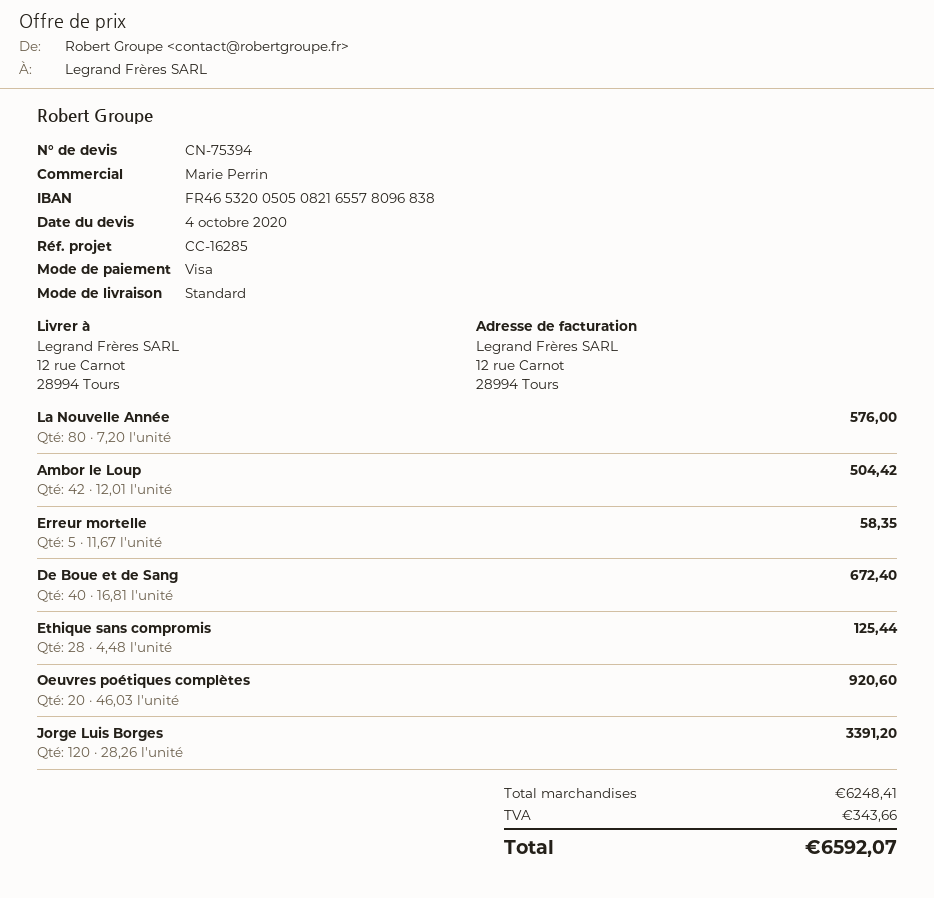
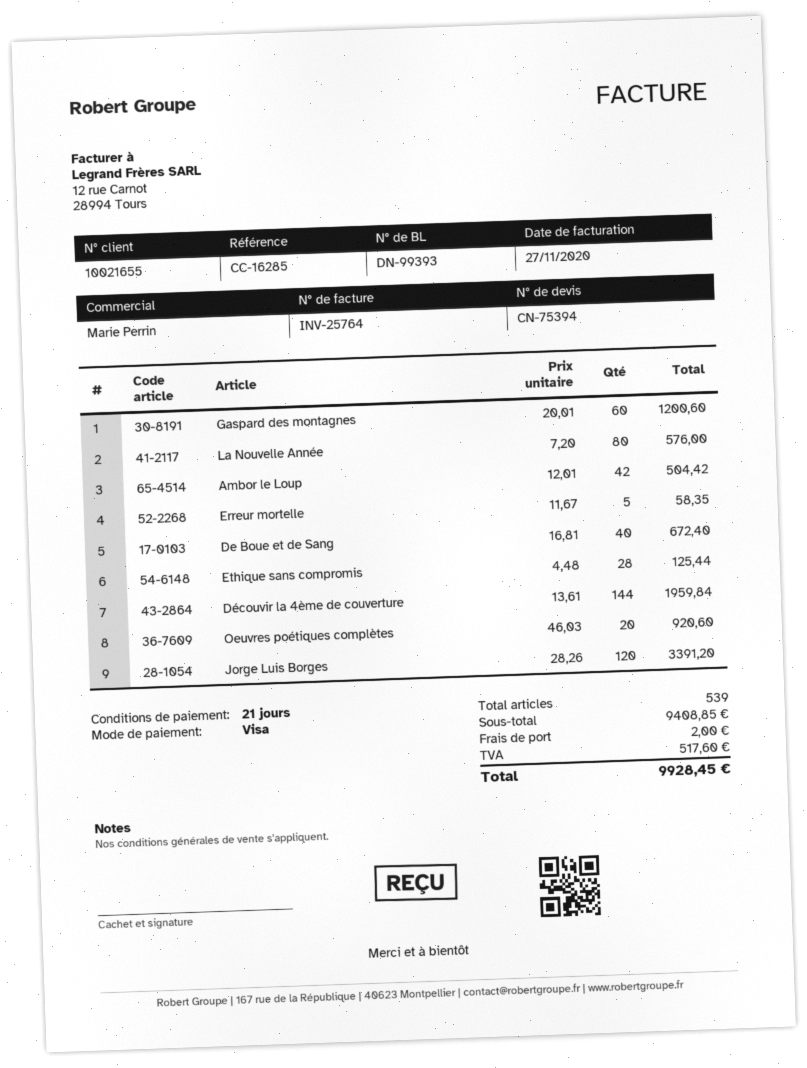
Gaspard des montagnes: none -> 60 x 20.01 = 1200.60
Découvir la 4ème de couverture: none -> 144 x 13.61 = 1959.84
subtotal: 6248.41 -> 9408.85
shipping: none -> 2.00
tax: 343.66 -> 517.60
total: 6592.07 -> 9928.45

